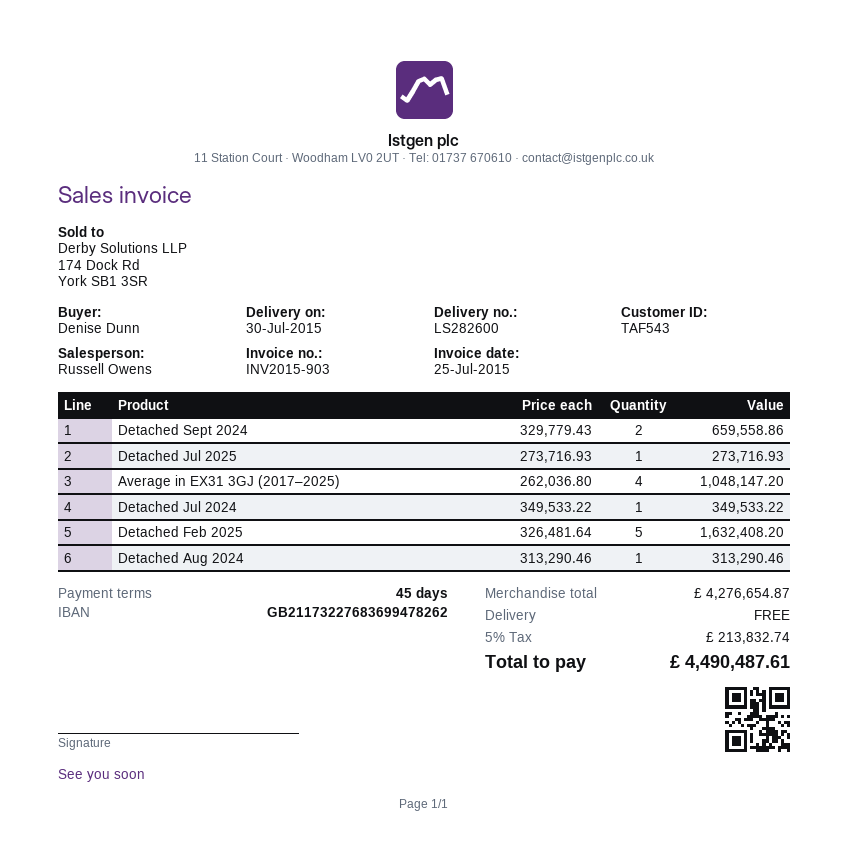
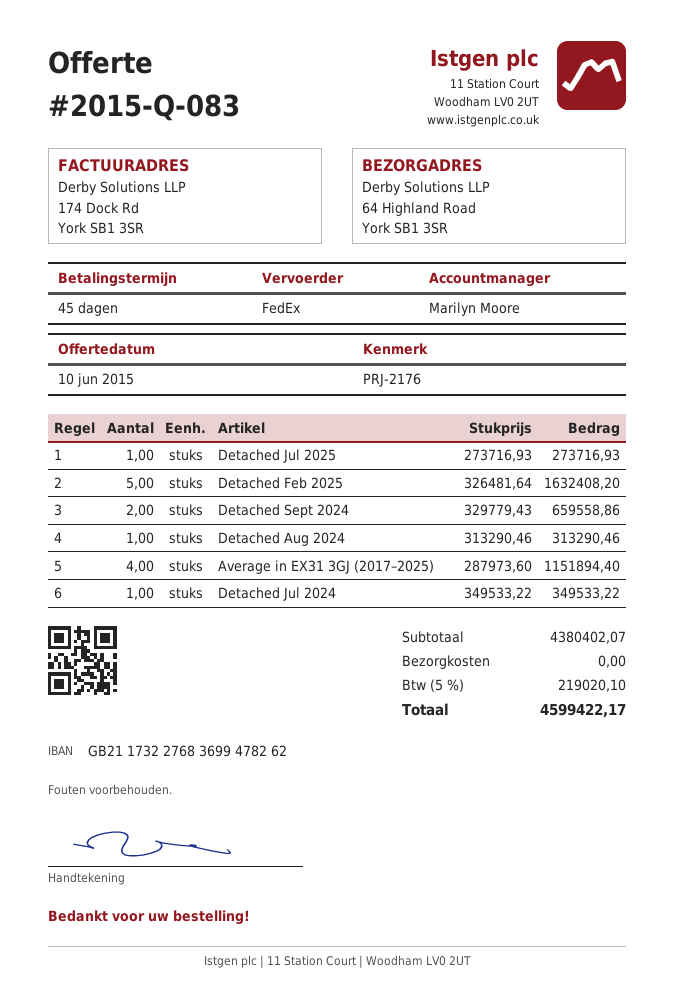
sales rep: Russell Owens -> Marilyn Moore
Average in EX31 3GJ (2017–2025): 4 x 262036.80 = 1048147.20 -> 4 x 287973.60 = 1151894.40
subtotal: 4276654.87 -> 4380402.07
tax: 5% = 213832.74 -> 5% = 219020.10
total: 4490487.61 -> 4599422.17

